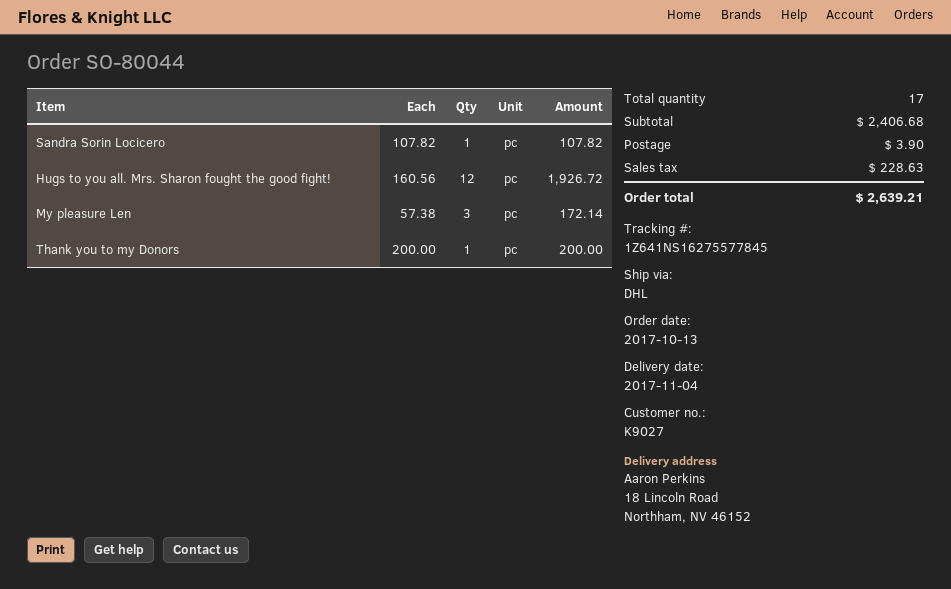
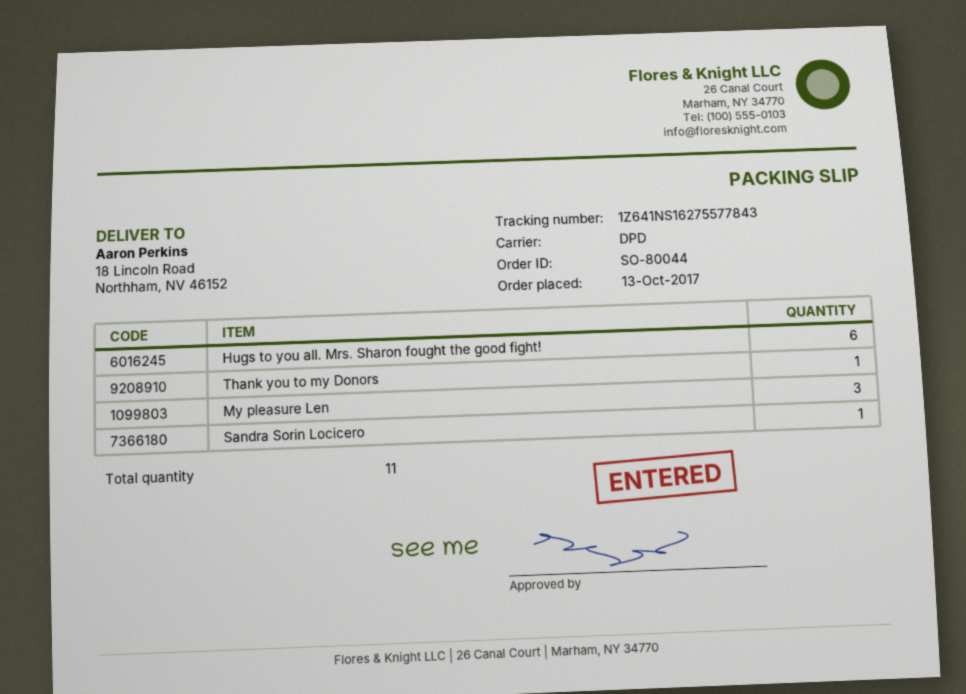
shipping method: DHL -> DPD
tracking number: 1Z641NS16275577845 -> 1Z641NS16275577843
Hugs to you all. Mrs. Sharon fought the good fight!: 12 -> 6
total quantity: 17 -> 11

